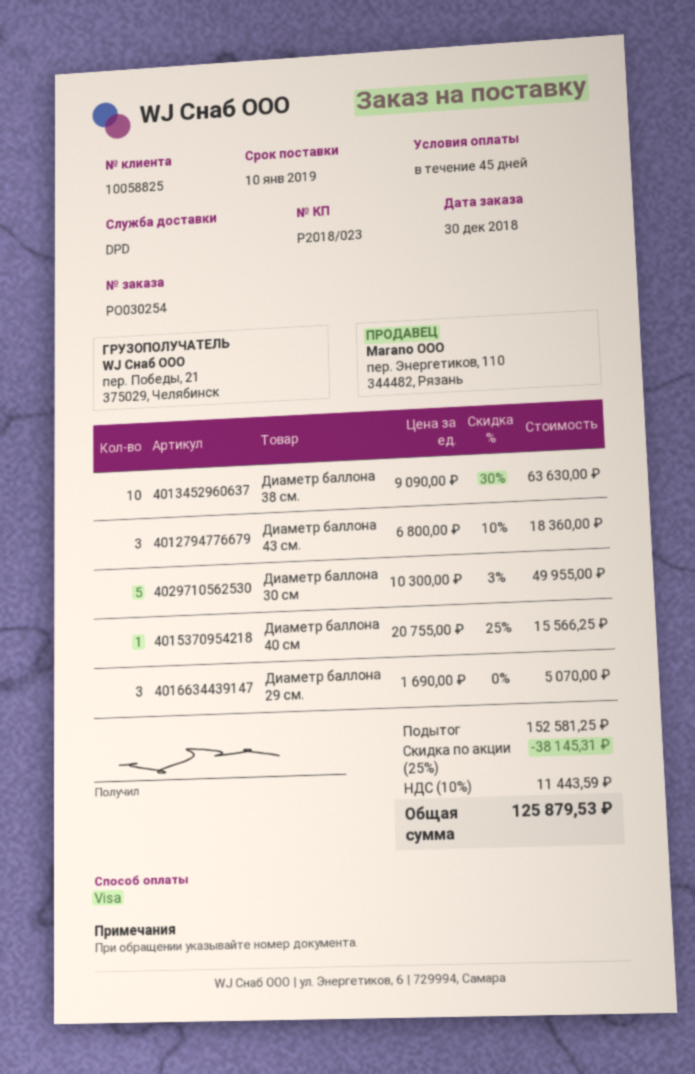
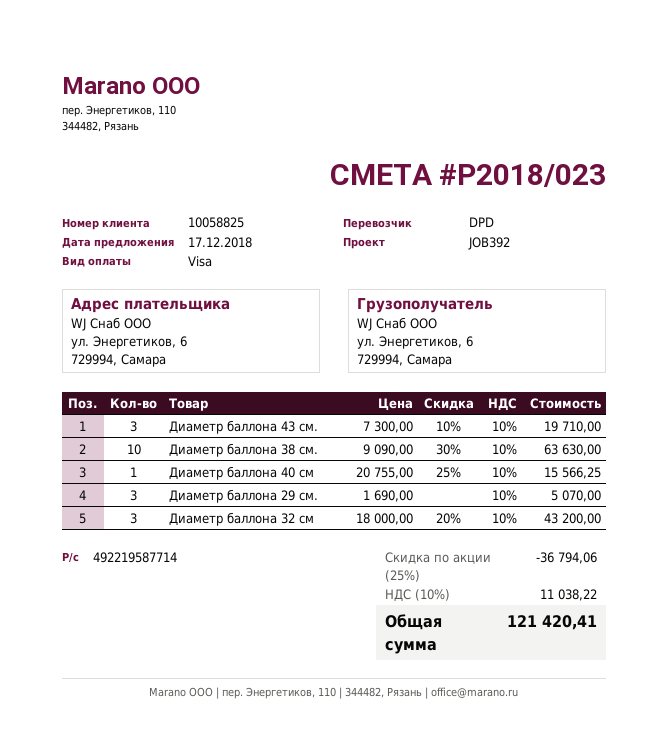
ship to: пер. Победы, 21, 375029, Челябинск -> ул. Энергетиков, 6, 729994, Самара
Диаметр баллона 43 см.: 3 x 6800.00 - 10% = 18360.00 -> 3 x 7300.00 - 10% = 19710.00
Диаметр баллона 30 см: 5 x 10300.00 - 3% = 49955.00 -> none
Диаметр баллона 32 см: none -> 3 x 18000.00 - 20% = 43200.00
discount: 25% = 38145.31 -> 25% = 36794.06
tax: 10% = 11443.59 -> 10% = 11038.22
total: 125879.53 -> 121420.41

